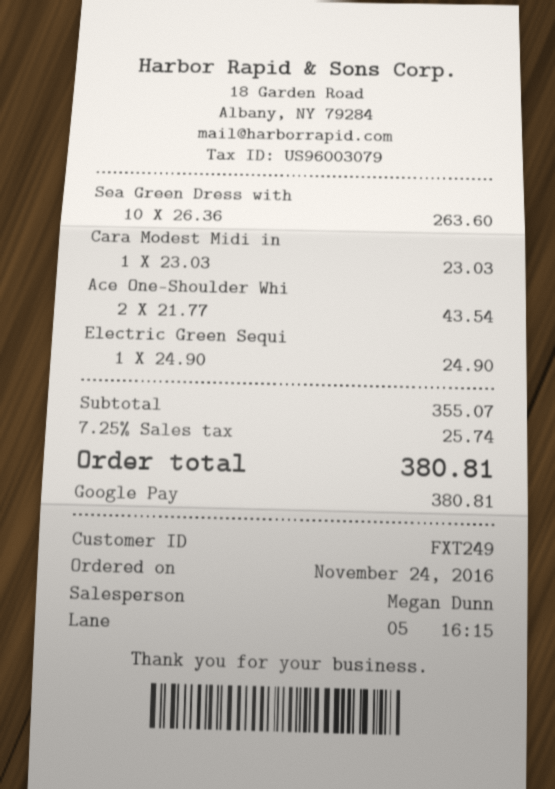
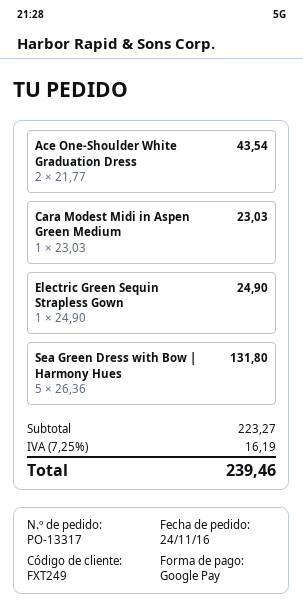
Sea Green Dress with: 10 x 26.36 = 263.60 -> 5 x 26.36 = 131.80
subtotal: 355.07 -> 223.27
tax: 7.25% = 25.74 -> 7.25% = 16.19
total: 380.81 -> 239.46

